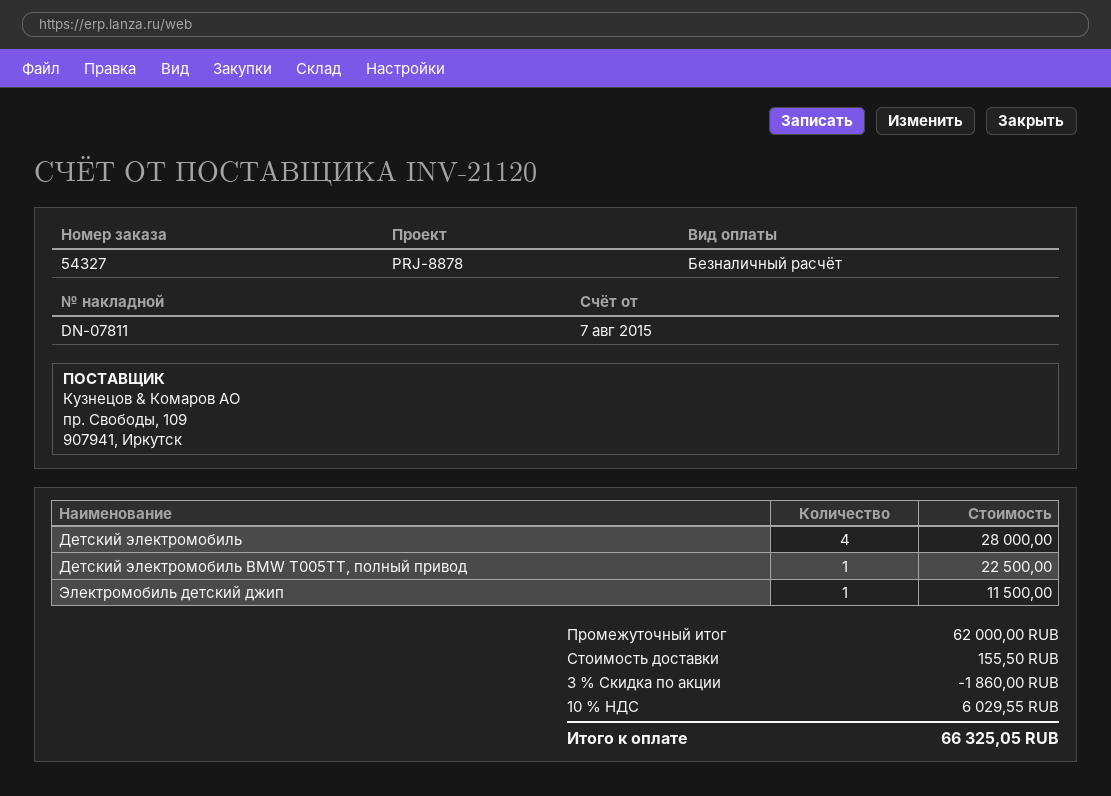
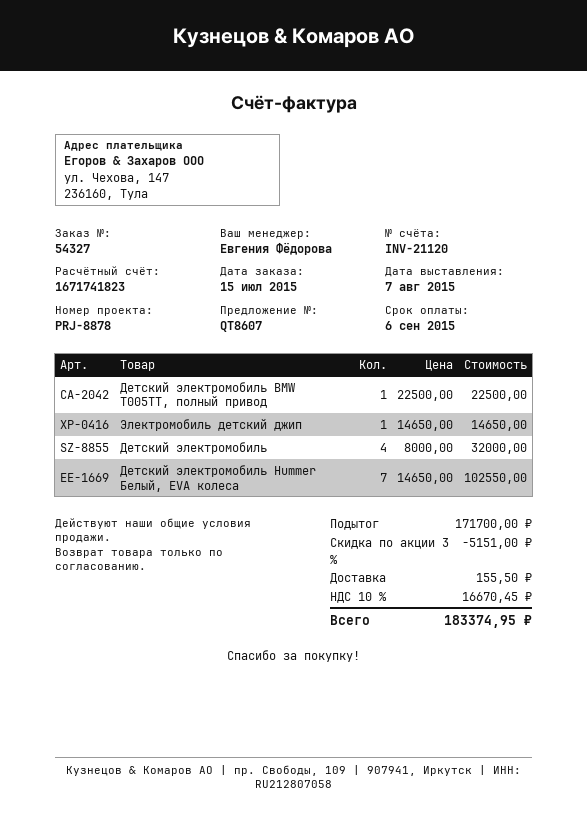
Детский электромобиль: 4 for 28000.00 -> 4 for 32000.00
Электромобиль детский джип: 1 for 11500.00 -> 1 for 14650.00
Детский электромобиль Hummer Белый, EVA колеса: none -> 7 for 102550.00
subtotal: 62000.00 -> 171700.00
discount: 3% = 1860.00 -> 3% = 5151.00
tax: 10% = 6029.55 -> 10% = 16670.45
total: 66325.05 -> 183374.95

